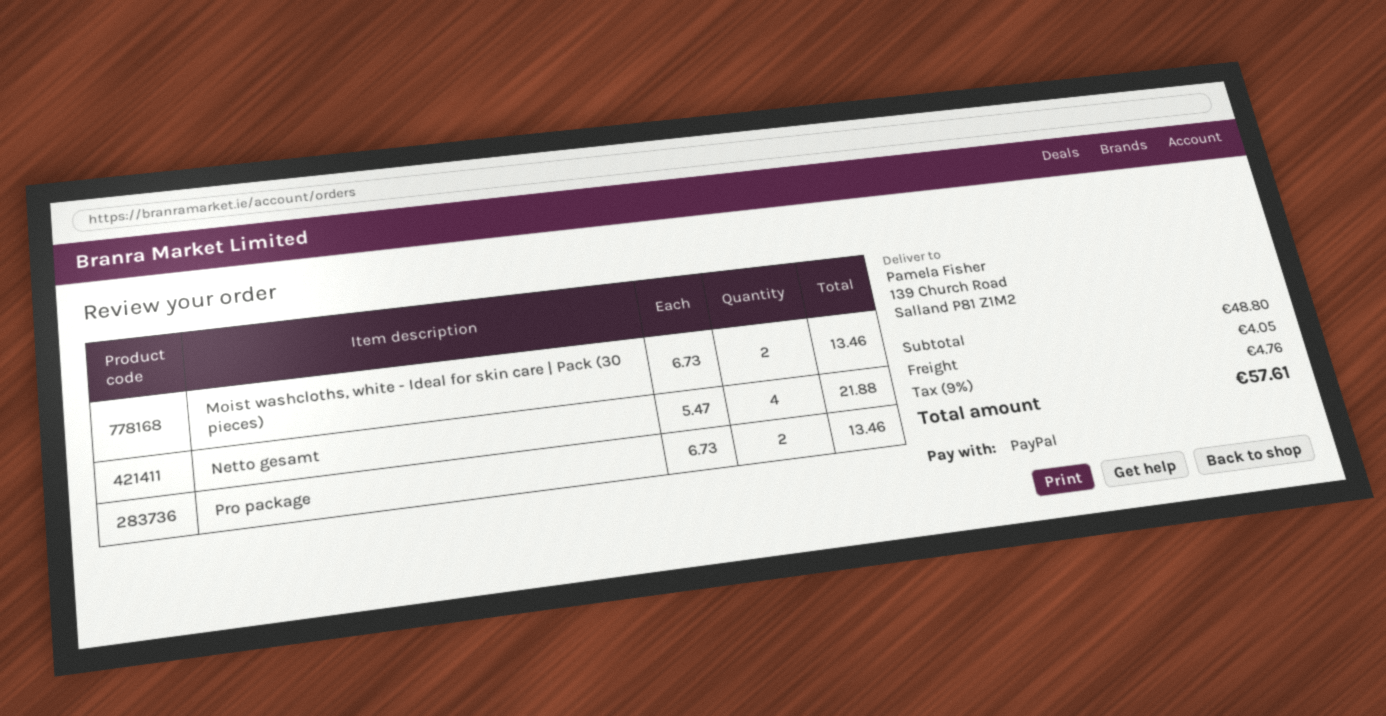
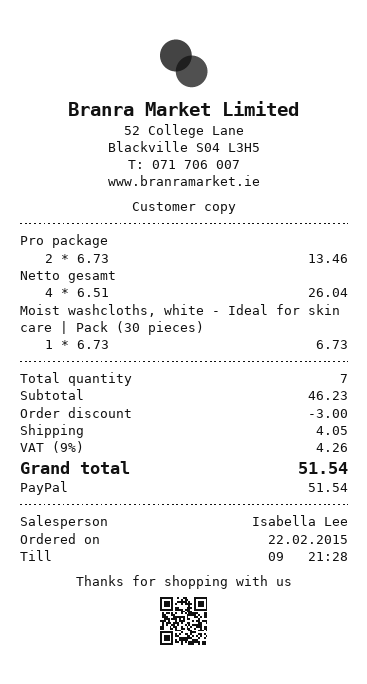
Moist washcloths, white - Ideal for skin care | Pack (30 pieces): 2 x 6.73 = 13.46 -> 1 x 6.73 = 6.73
Netto gesamt: 4 x 5.47 = 21.88 -> 4 x 6.51 = 26.04
subtotal: 48.80 -> 46.23
discount: none -> 3.00
tax: 9% = 4.76 -> 9% = 4.26
total: 57.61 -> 51.54

